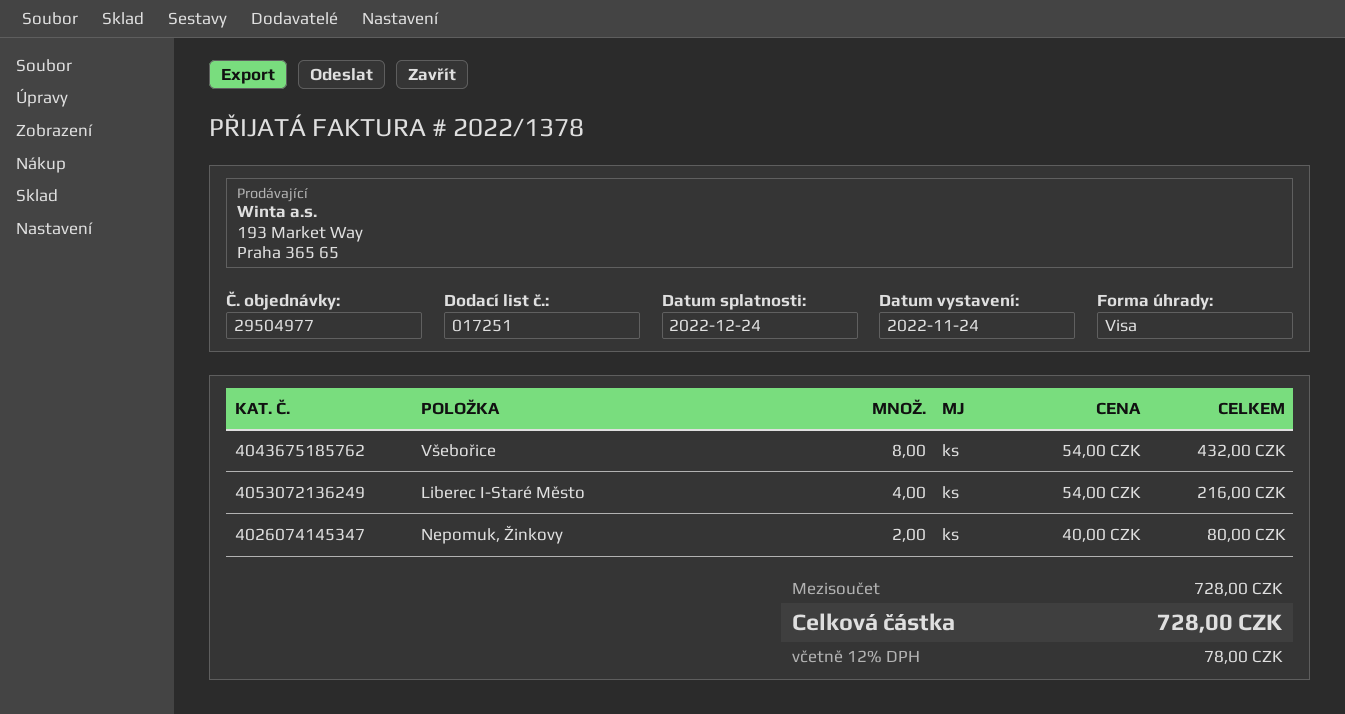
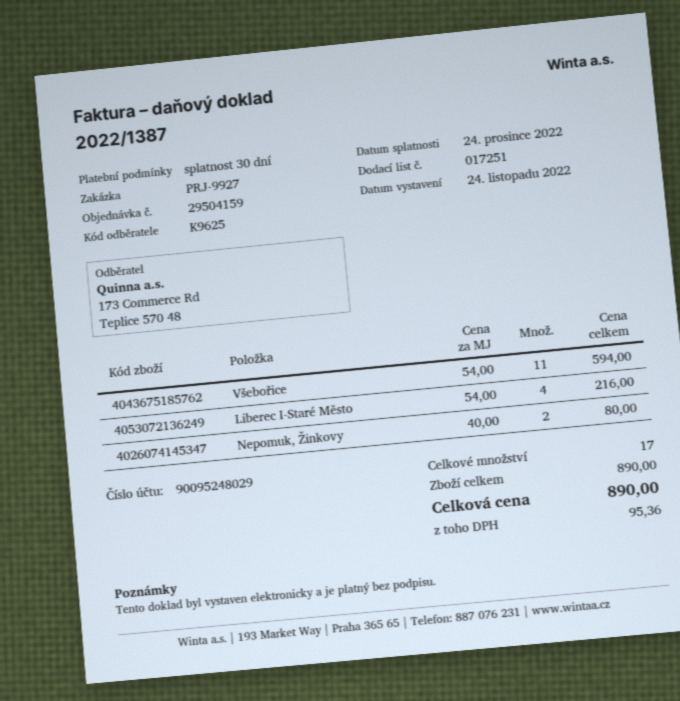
order number: 29504977 -> 29504159
invoice number: 2022/1378 -> 2022/1387
Všebořice: 8 x 54.00 = 432.00 -> 11 x 54.00 = 594.00
subtotal: 728.00 -> 890.00
tax: 78.00 -> 95.36
total: 728.00 -> 890.00

